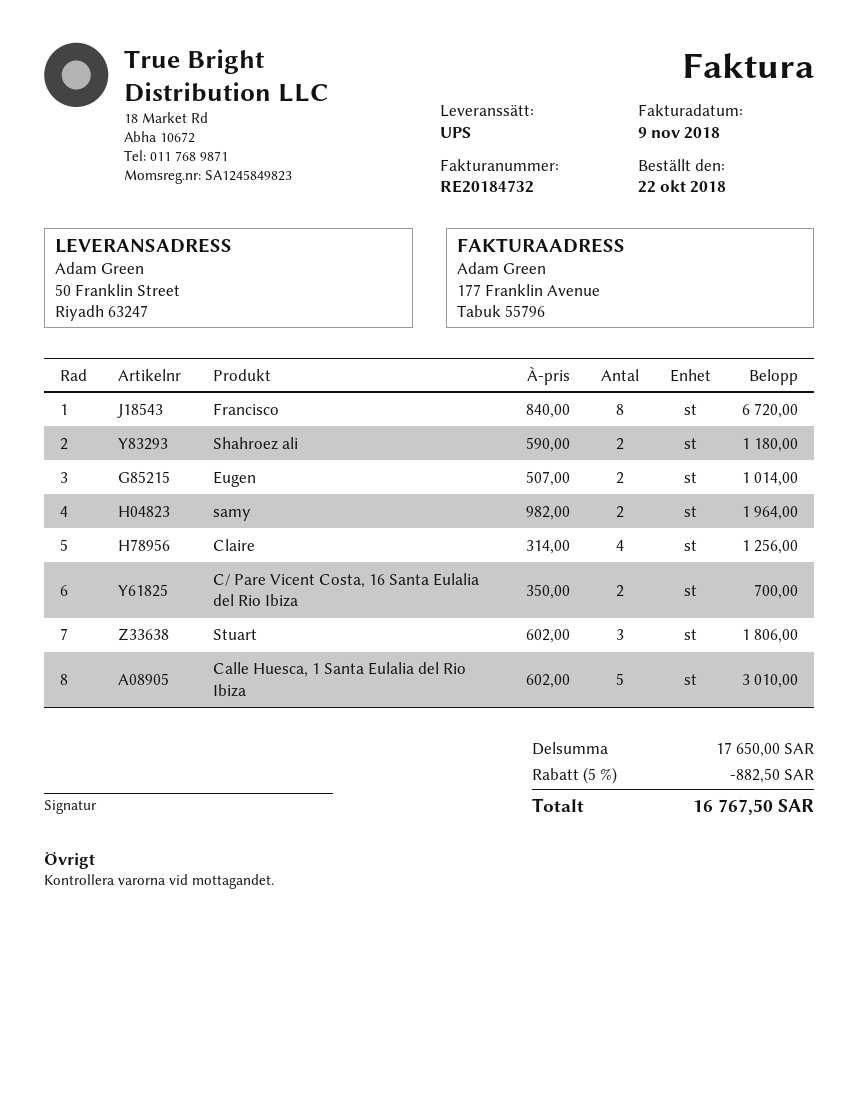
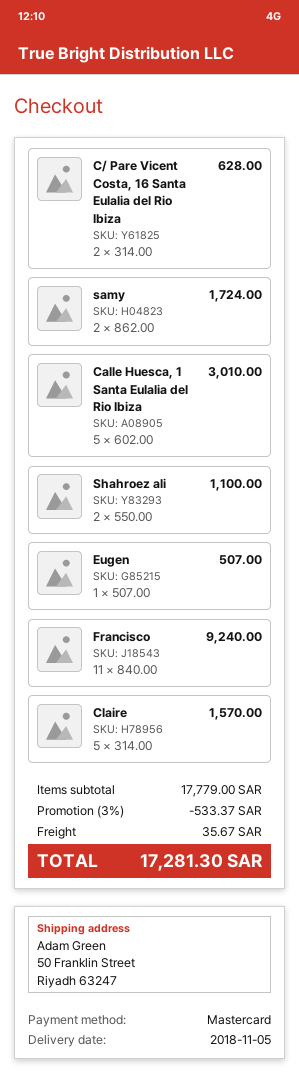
Francisco: 8 x 840.00 = 6720.00 -> 11 x 840.00 = 9240.00
Shahroez ali: 2 x 590.00 = 1180.00 -> 2 x 550.00 = 1100.00
Eugen: 2 x 507.00 = 1014.00 -> 1 x 507.00 = 507.00
samy: 2 x 982.00 = 1964.00 -> 2 x 862.00 = 1724.00
Claire: 4 x 314.00 = 1256.00 -> 5 x 314.00 = 1570.00
C/ Pare Vicent Costa, 16 Santa Eulalia del Rio Ibiza: 2 x 350.00 = 700.00 -> 2 x 314.00 = 628.00
Stuart: 3 x 602.00 = 1806.00 -> none
subtotal: 17650.00 -> 17779.00
discount: 5% = 882.50 -> 3% = 533.37
shipping: none -> 35.67
total: 16767.50 -> 17281.30

